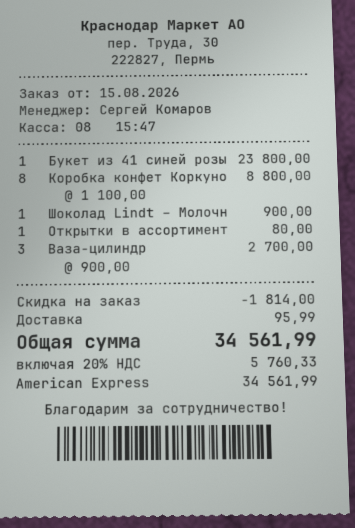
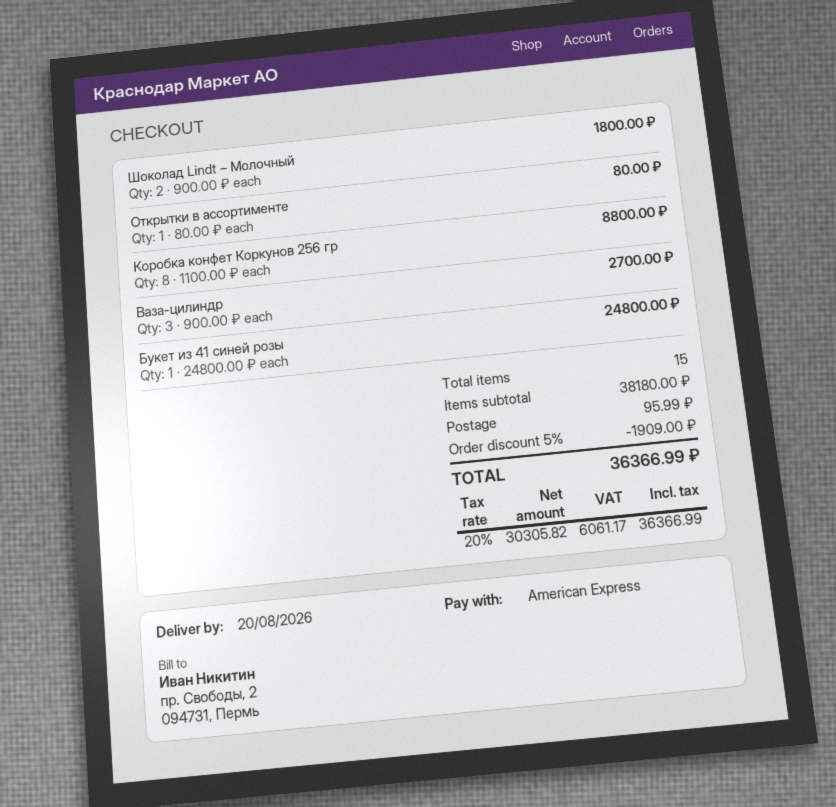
Букет из 41 синей розы: 1 x 23800.00 = 23800.00 -> 1 x 24800.00 = 24800.00
Шоколад Lindt – Молочн: 1 x 900.00 = 900.00 -> 2 x 900.00 = 1800.00
discount: 1814.00 -> 1909.00
tax: 20% = 5760.33 -> 20% = 6061.17
total: 34561.99 -> 36366.99

